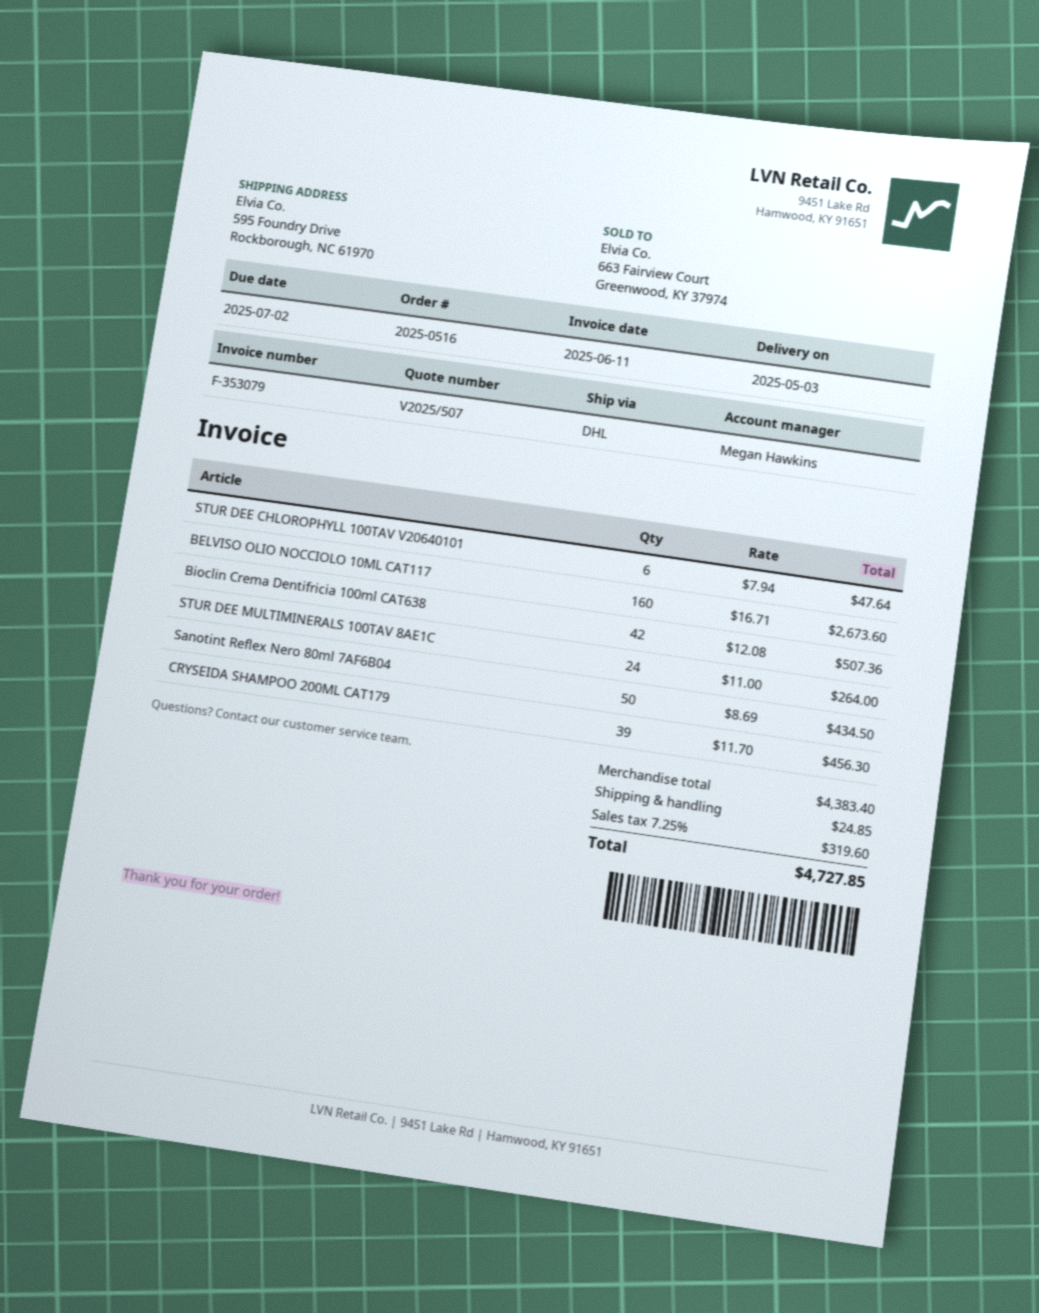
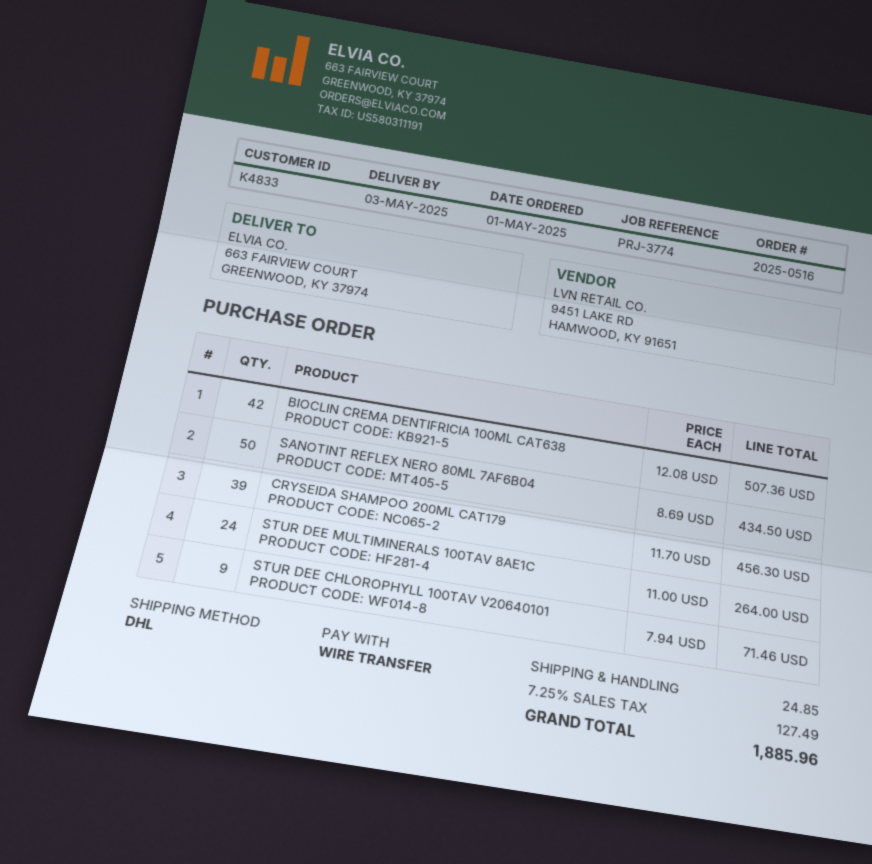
ship to: 595 Foundry Drive, Rockborough, NC 61970 -> 663 FAIRVIEW COURT, GREENWOOD, KY 37974
STUR DEE CHLOROPHYLL 100TAV V20640101: 6 x 7.94 = 47.64 -> 9 x 7.94 = 71.46
BELVISO OLIO NOCCIOLO 10ML CAT117: 160 x 16.71 = 2673.60 -> none
tax: 7.25% = 319.60 -> 7.25% = 127.49
total: 4727.85 -> 1885.96

